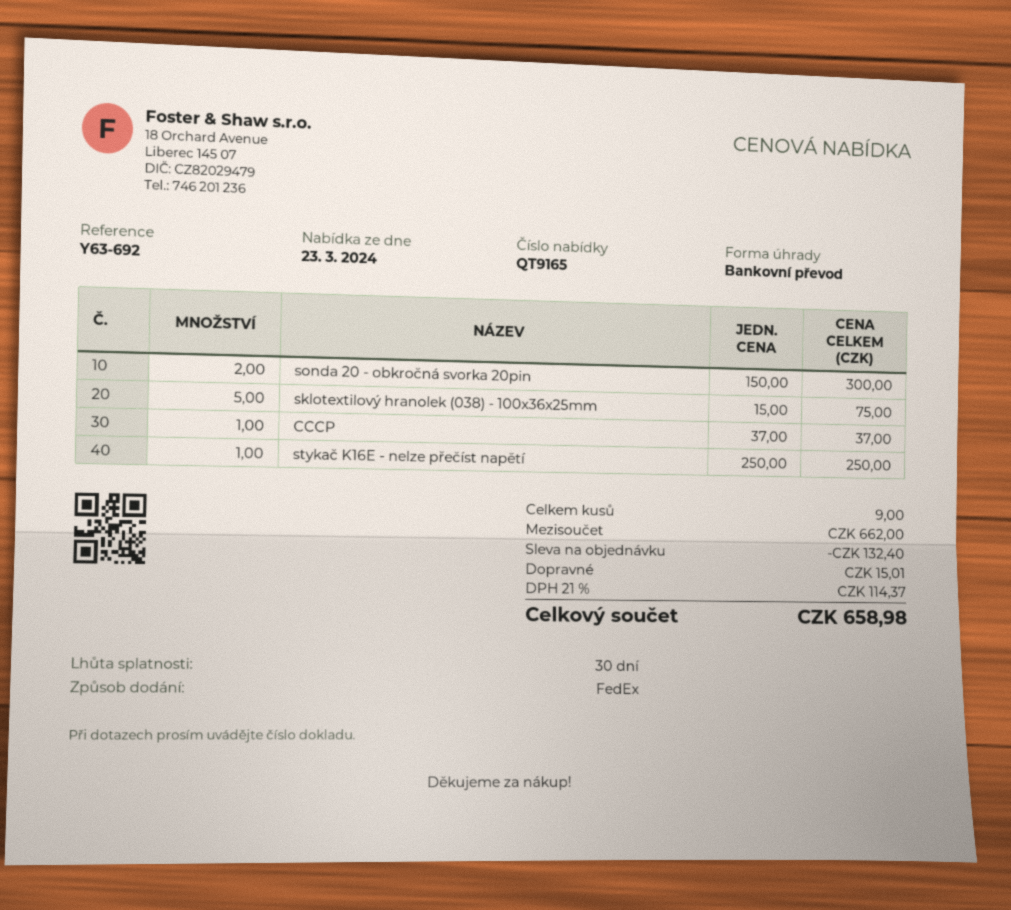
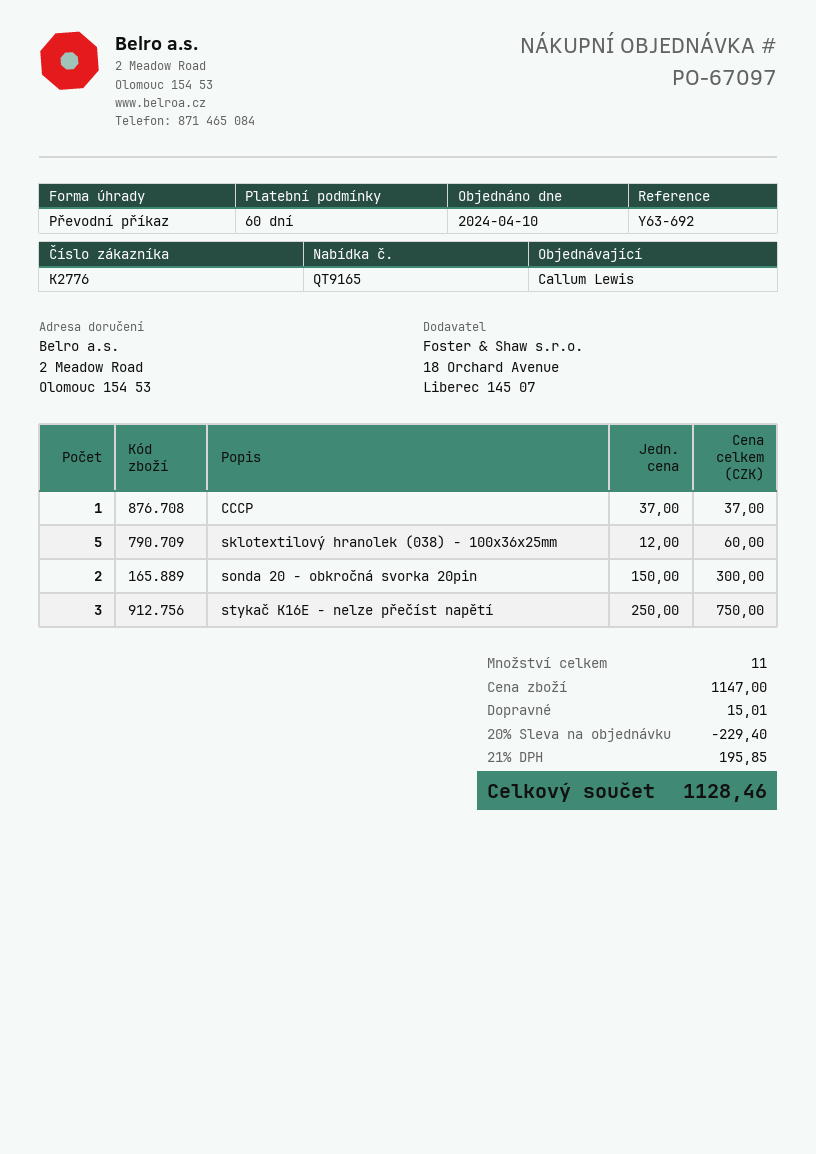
payment terms: 30 days -> 60 days
sklotextilový hranolek (038) - 100x36x25mm: 5 x 15.00 = 75.00 -> 5 x 12.00 = 60.00
stykač K16E - nelze přečíst napětí: 1 x 250.00 = 250.00 -> 3 x 250.00 = 750.00
total quantity: 9 -> 11
subtotal: 662.00 -> 1147.00
discount: 132.40 -> 229.40
tax: 21% = 114.37 -> 21% = 195.85
total: 658.98 -> 1128.46

